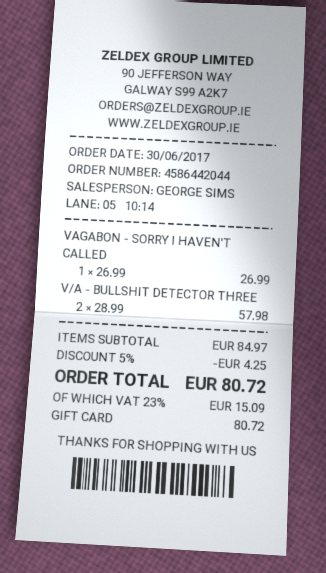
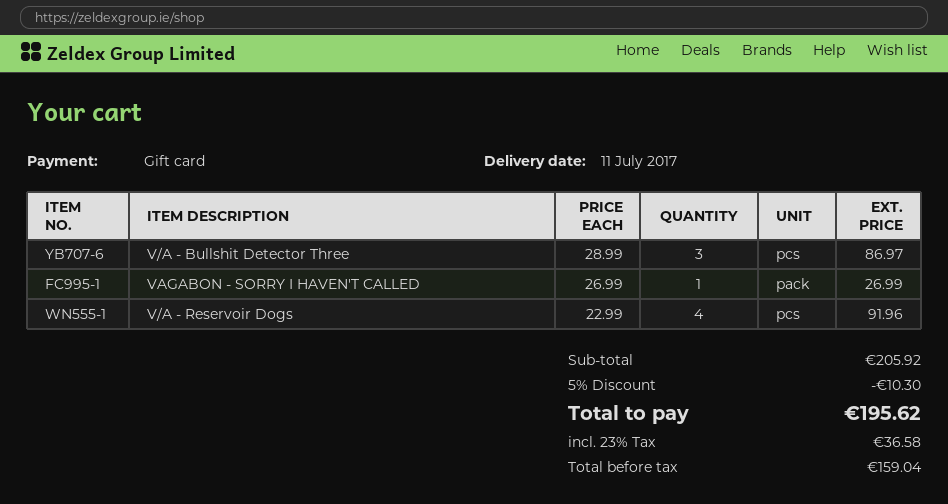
V/A - BULLSHIT DETECTOR THREE: 2 x 28.99 = 57.98 -> 3 x 28.99 = 86.97
V/A - Reservoir Dogs: none -> 4 x 22.99 = 91.96
subtotal: 84.97 -> 205.92
discount: 5% = 4.25 -> 5% = 10.30
tax: 23% = 15.09 -> 23% = 36.58
total: 80.72 -> 195.62

